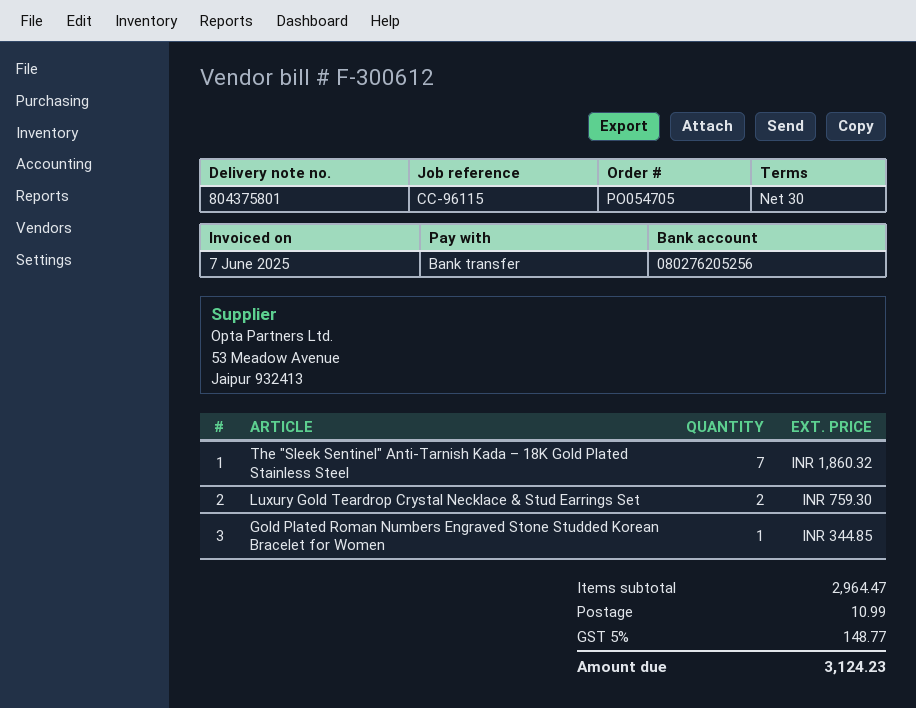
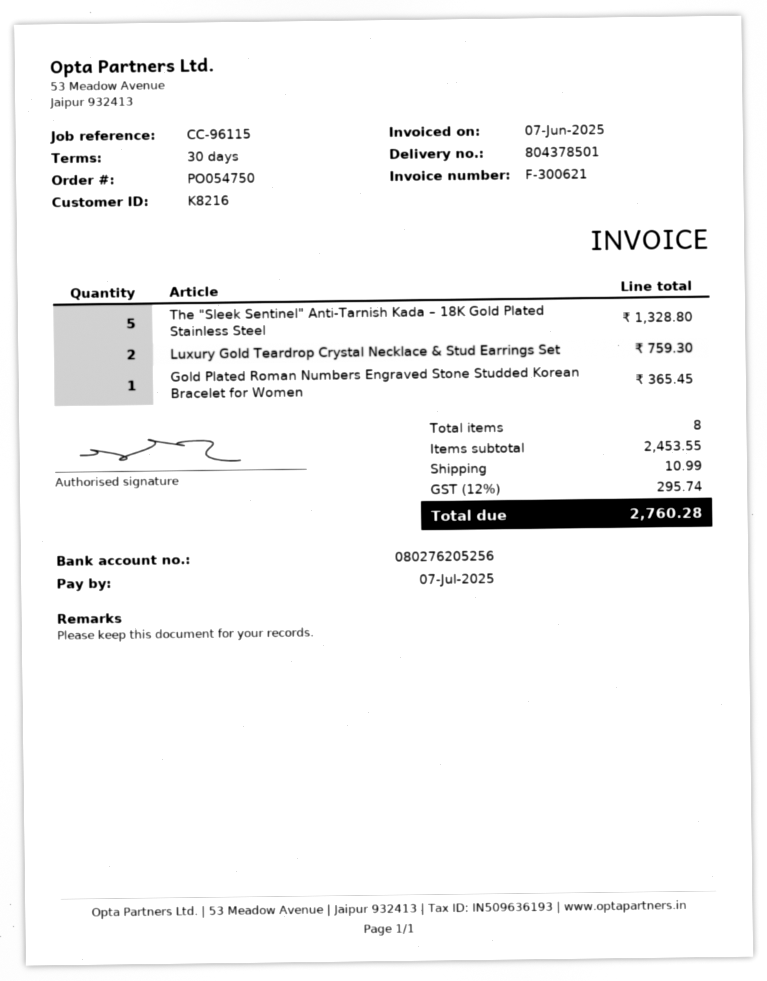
order number: PO054705 -> PO054750
delivery note number: 804375801 -> 804378501
invoice number: F-300612 -> F-300621
The "Sleek Sentinel" Anti-Tarnish Kada – 18K Gold Plated Stainless Steel: 7 for 1860.32 -> 5 for 1328.80
Gold Plated Roman Numbers Engraved Stone Studded Korean Bracelet for Women: 1 for 344.85 -> 1 for 365.45
subtotal: 2964.47 -> 2453.55
tax: 5% = 148.77 -> 12% = 295.74
total: 3124.23 -> 2760.28

